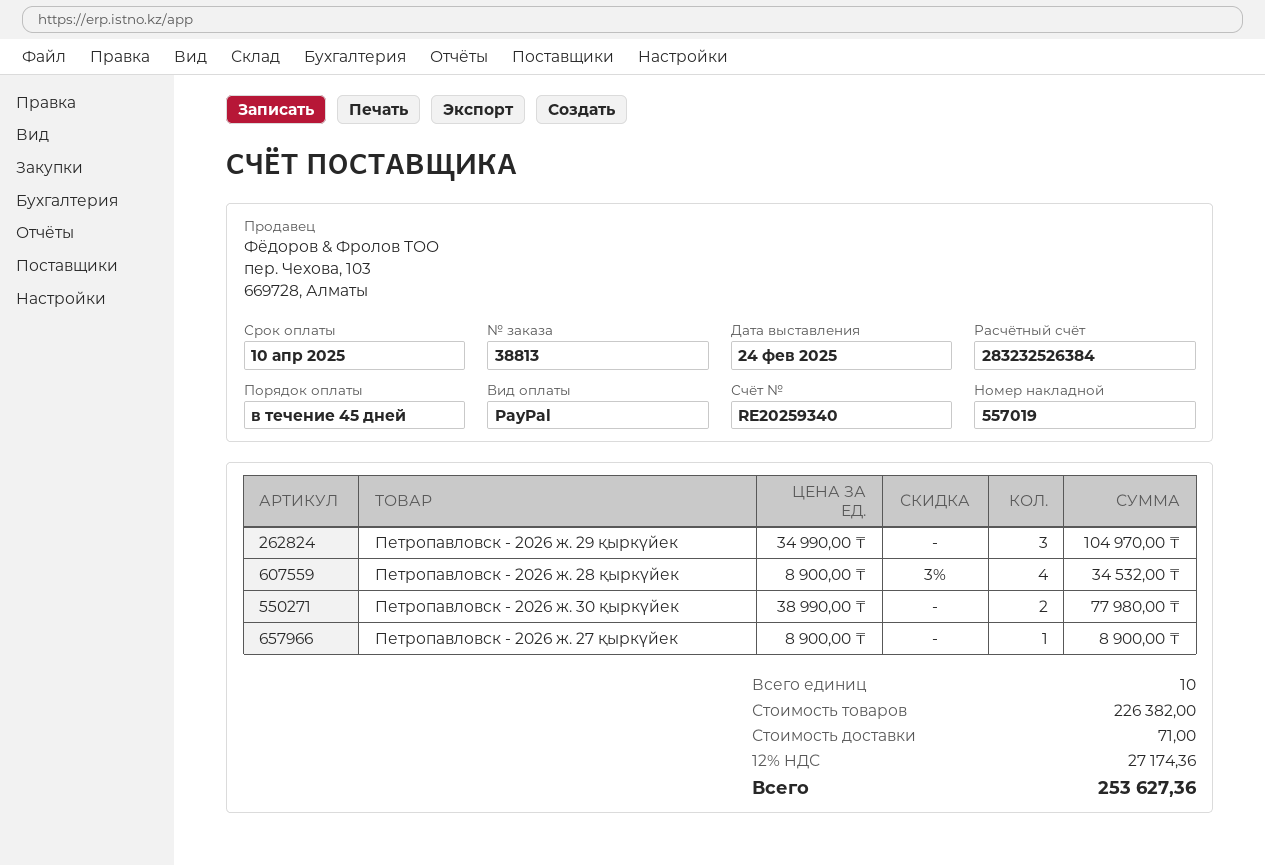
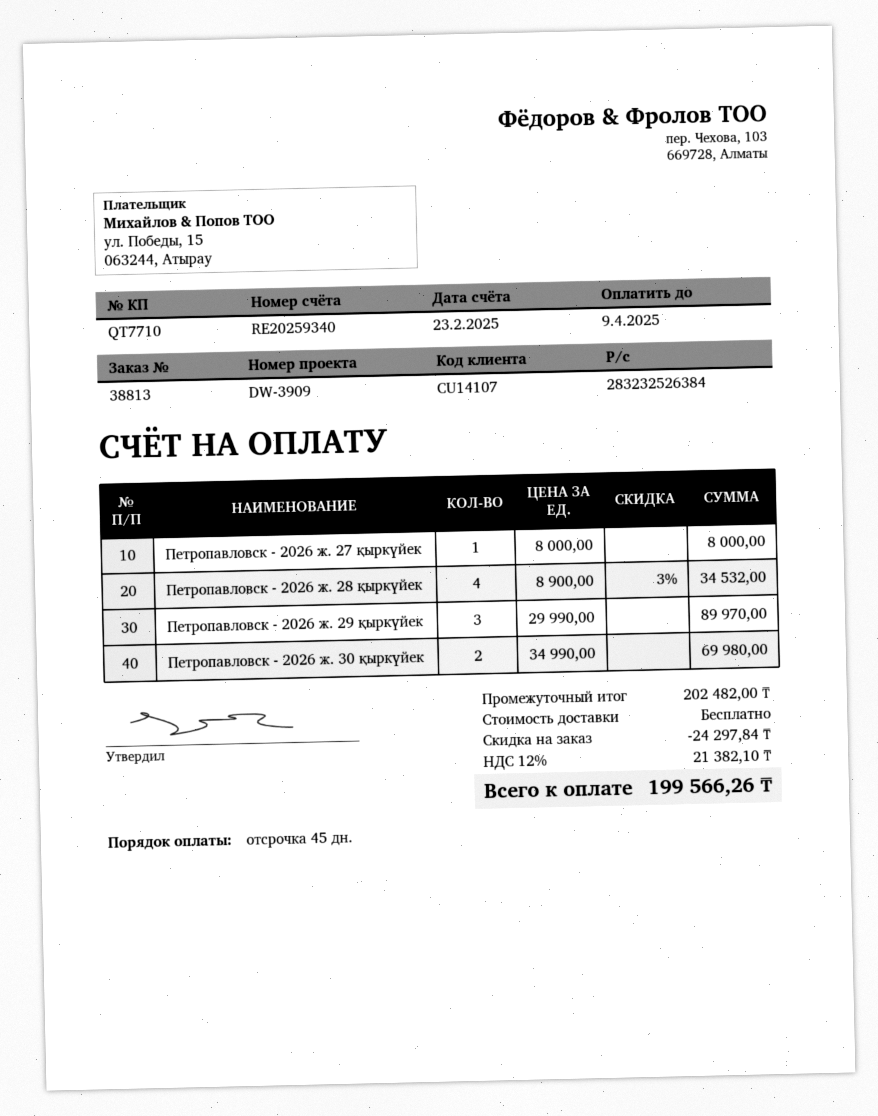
invoice date: 2025-02-24 -> 2025-02-23
due date: 2025-04-10 -> 2025-04-09
Петропавловск - 2026 ж. 29 қыркүйек: 3 x 34990.00 = 104970.00 -> 3 x 29990.00 = 89970.00
Петропавловск - 2026 ж. 30 қыркүйек: 2 x 38990.00 = 77980.00 -> 2 x 34990.00 = 69980.00
Петропавловск - 2026 ж. 27 қыркүйек: 1 x 8900.00 = 8900.00 -> 1 x 8000.00 = 8000.00
subtotal: 226382.00 -> 202482.00
discount: none -> 24297.84
shipping: 71.00 -> 0.00
tax: 12% = 27174.36 -> 12% = 21382.10
total: 253627.36 -> 199566.26

